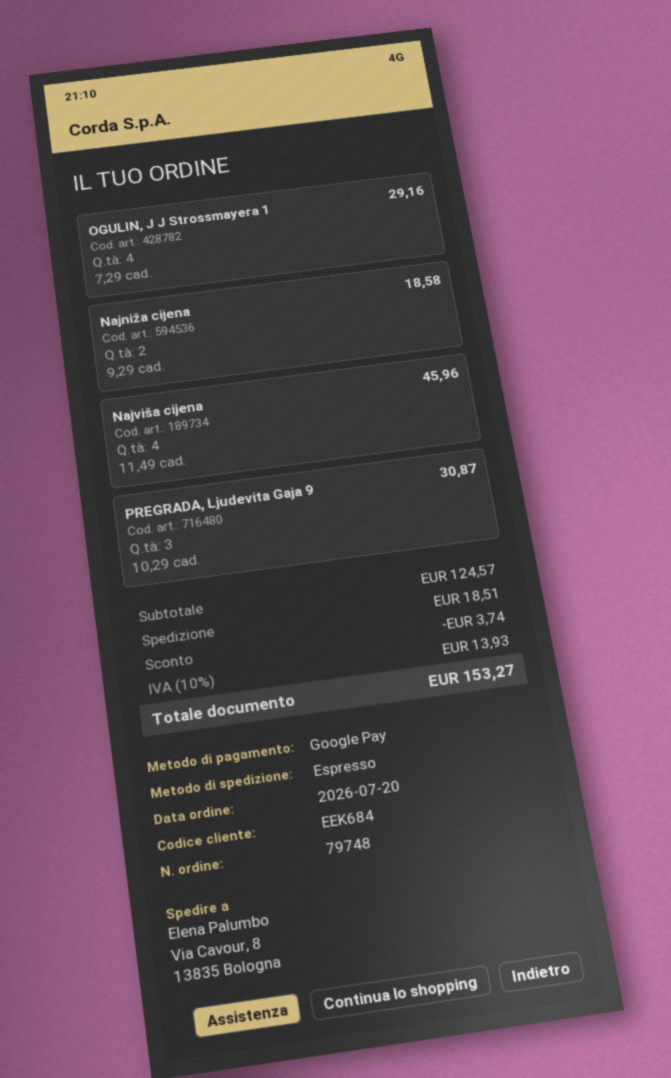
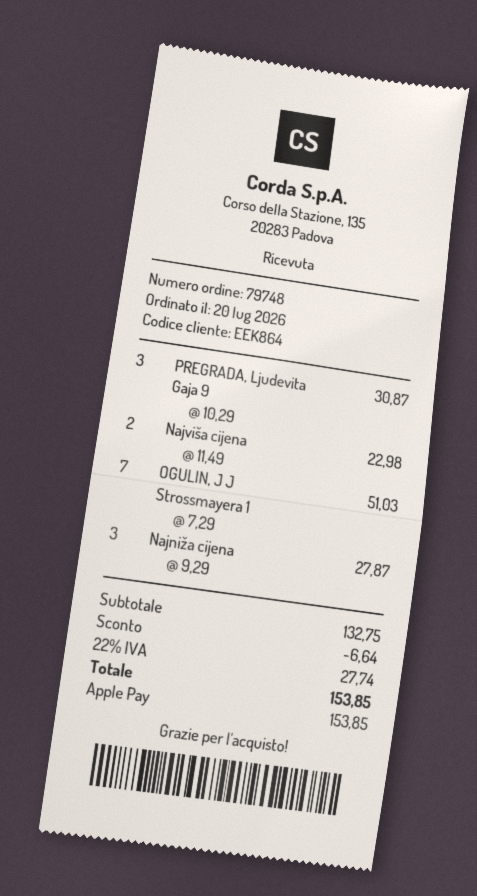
customer number: EEK684 -> EEK864
payment method: Google Pay -> Apple Pay
OGULIN, J J Strossmayera 1: 4 x 7.29 = 29.16 -> 7 x 7.29 = 51.03
Najniža cijena: 2 x 9.29 = 18.58 -> 3 x 9.29 = 27.87
Najviša cijena: 4 x 11.49 = 45.96 -> 2 x 11.49 = 22.98
subtotal: 124.57 -> 132.75
discount: 3.74 -> 6.64
shipping: 18.51 -> none
tax: 10% = 13.93 -> 22% = 27.74
total: 153.27 -> 153.85

